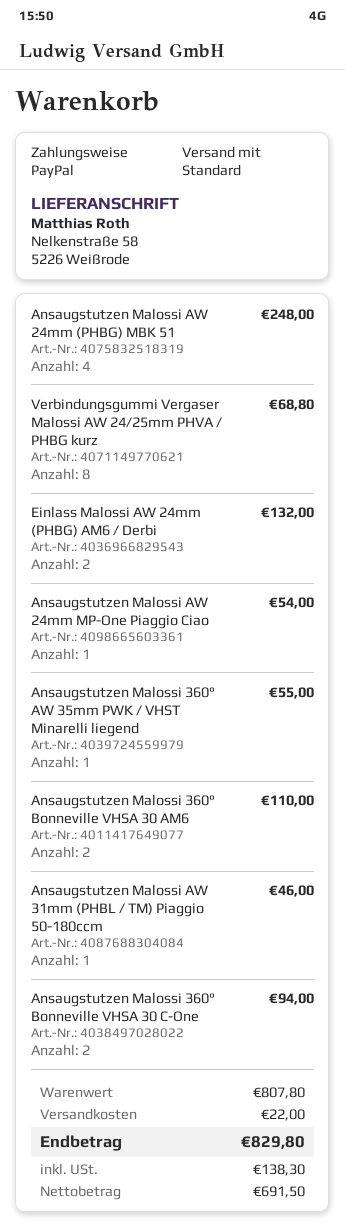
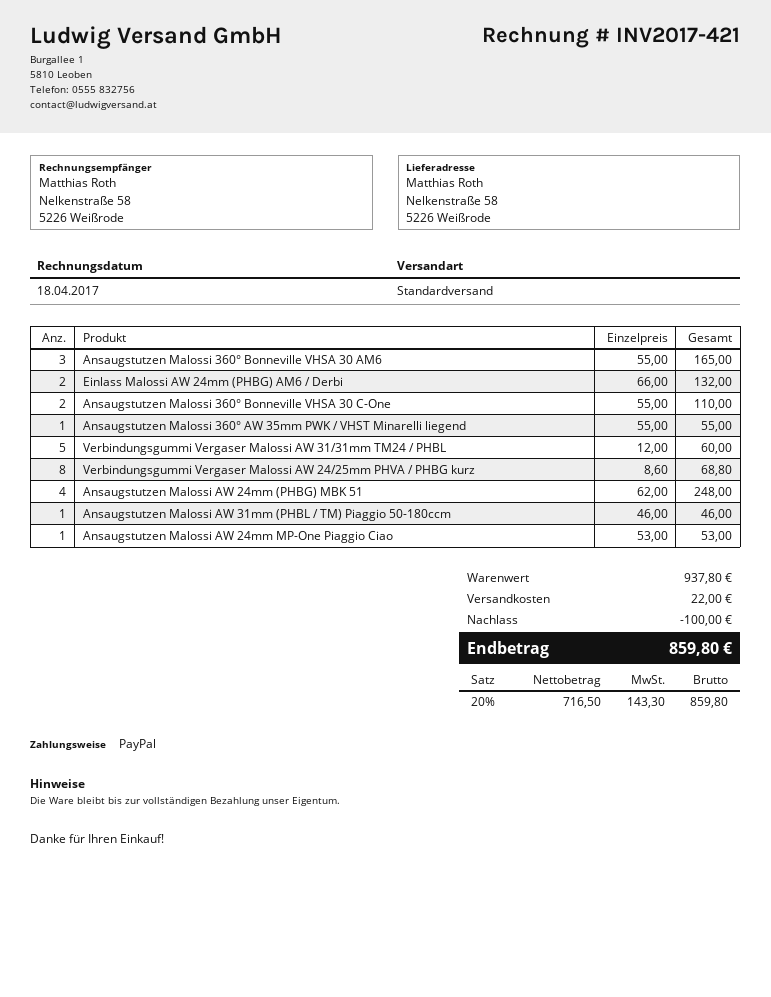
Ansaugstutzen Malossi AW 24mm MP-One Piaggio Ciao: 1 for 54.00 -> 1 for 53.00
Ansaugstutzen Malossi 360° Bonneville VHSA 30 AM6: 2 for 110.00 -> 3 for 165.00
Ansaugstutzen Malossi 360° Bonneville VHSA 30 C-One: 2 for 94.00 -> 2 for 110.00
Verbindungsgummi Vergaser Malossi AW 31/31mm TM24 / PHBL: none -> 5 for 60.00
subtotal: 807.80 -> 937.80
discount: none -> 100.00
net: 691.50 -> 716.50
tax: 138.30 -> 143.30
total: 829.80 -> 859.80

